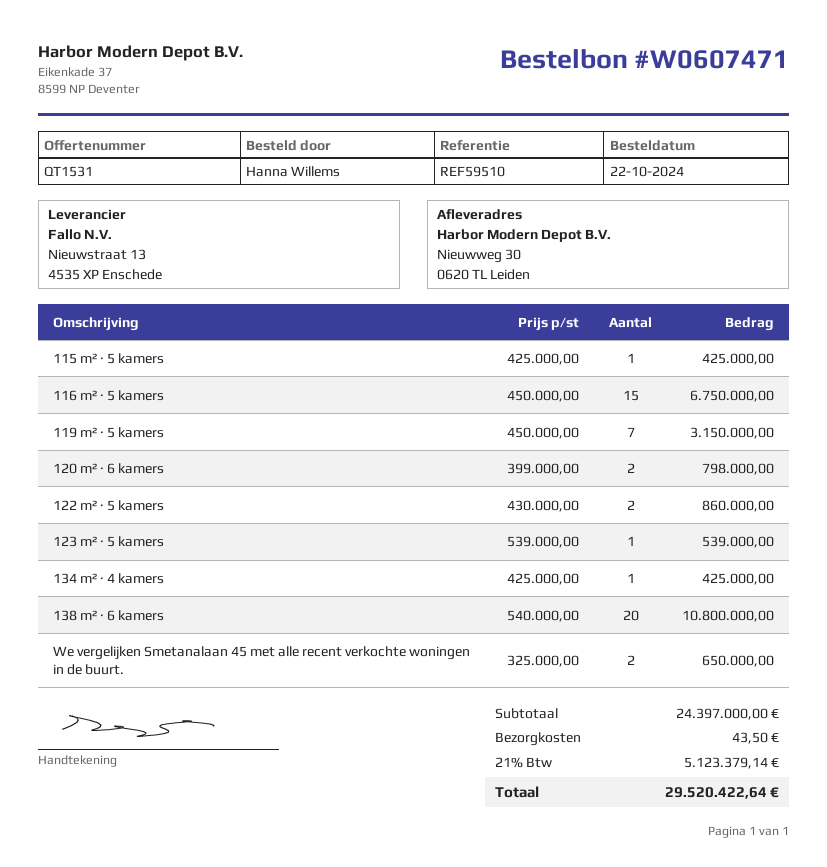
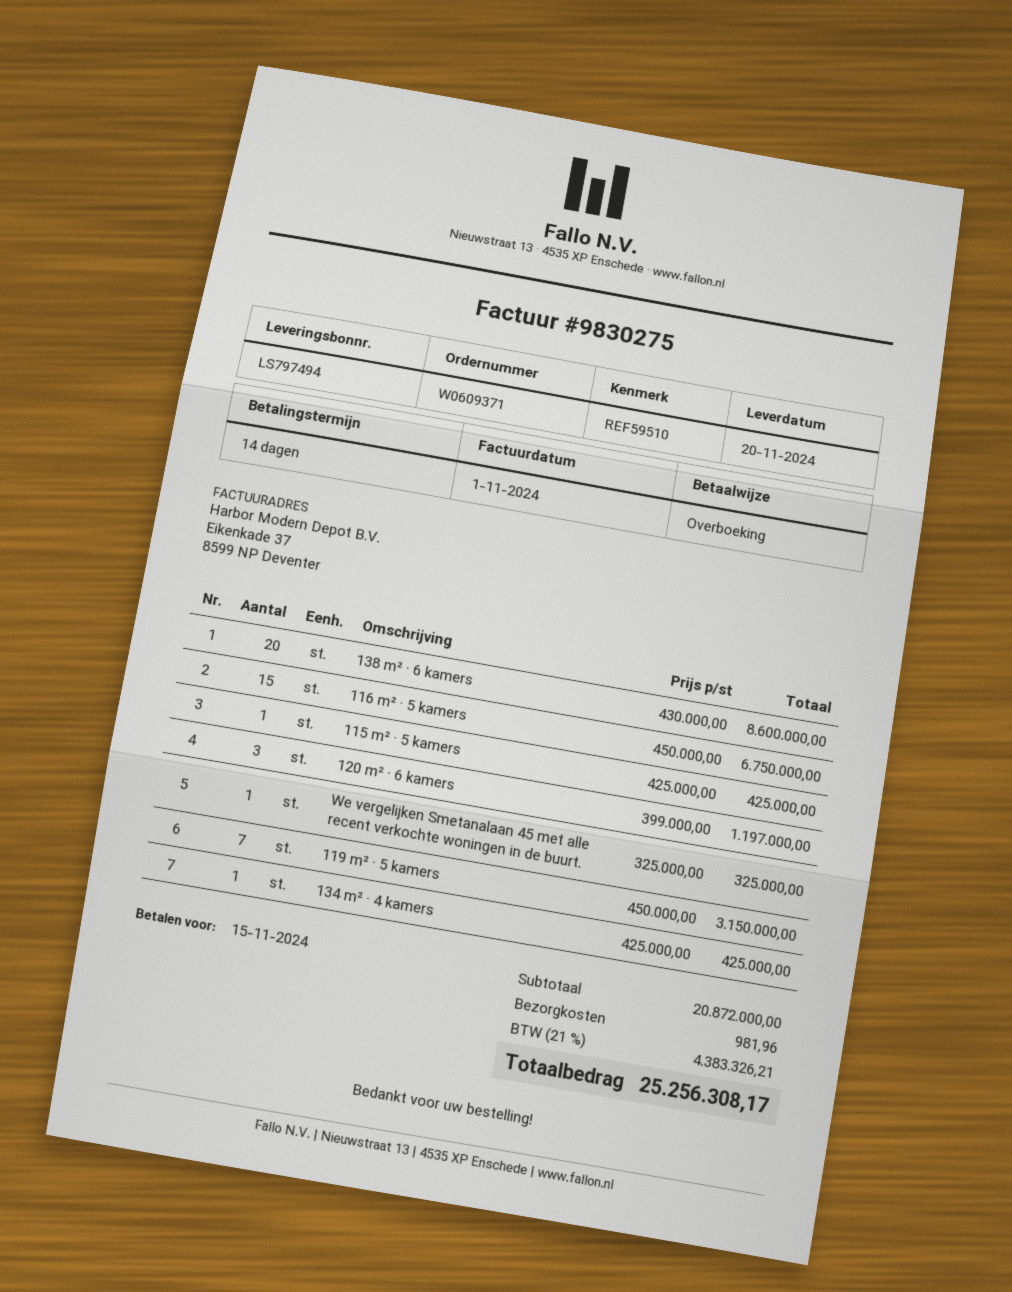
order number: W0607471 -> W0609371
120 m² · 6 kamers: 2 x 399000.00 = 798000.00 -> 3 x 399000.00 = 1197000.00
122 m² · 5 kamers: 2 x 430000.00 = 860000.00 -> none
123 m² · 5 kamers: 1 x 539000.00 = 539000.00 -> none
138 m² · 6 kamers: 20 x 540000.00 = 10800000.00 -> 20 x 430000.00 = 8600000.00
We vergelijken Smetanalaan 45 met alle recent verkochte woningen in de buurt.: 2 x 325000.00 = 650000.00 -> 1 x 325000.00 = 325000.00
subtotal: 24397000.00 -> 20872000.00
shipping: 43.50 -> 981.96
tax: 21% = 5123379.14 -> 21% = 4383326.21
total: 29520422.64 -> 25256308.17

